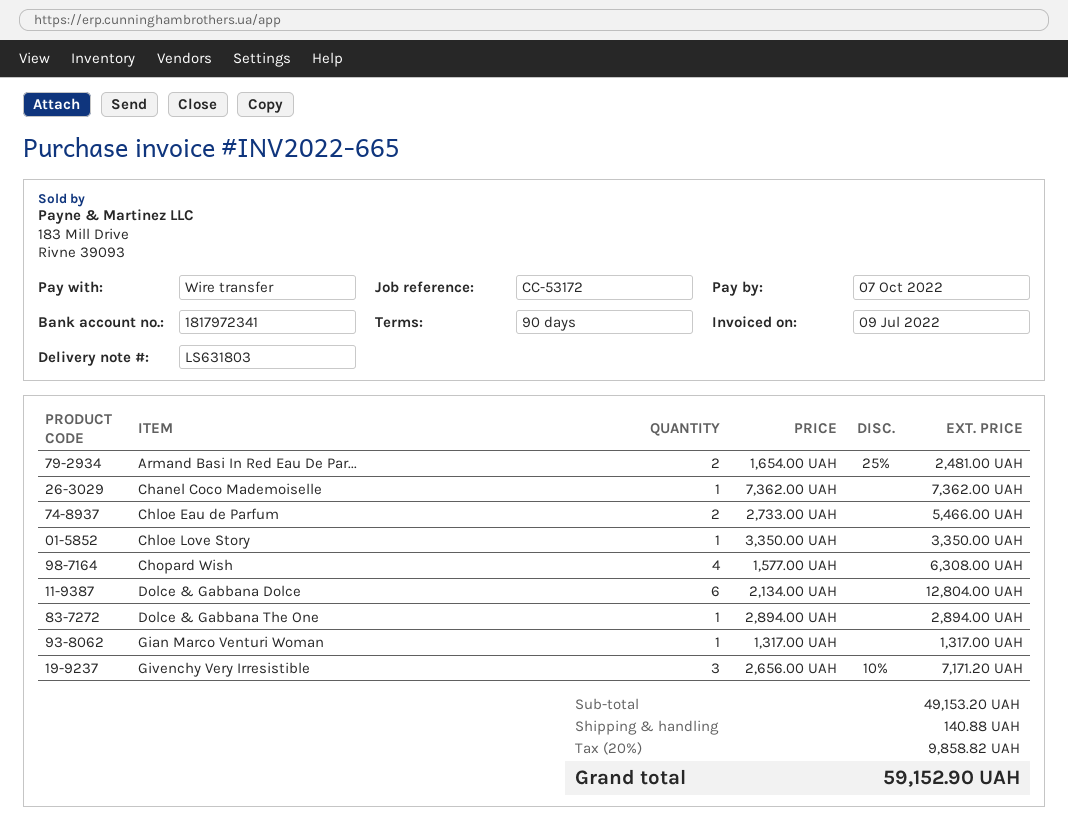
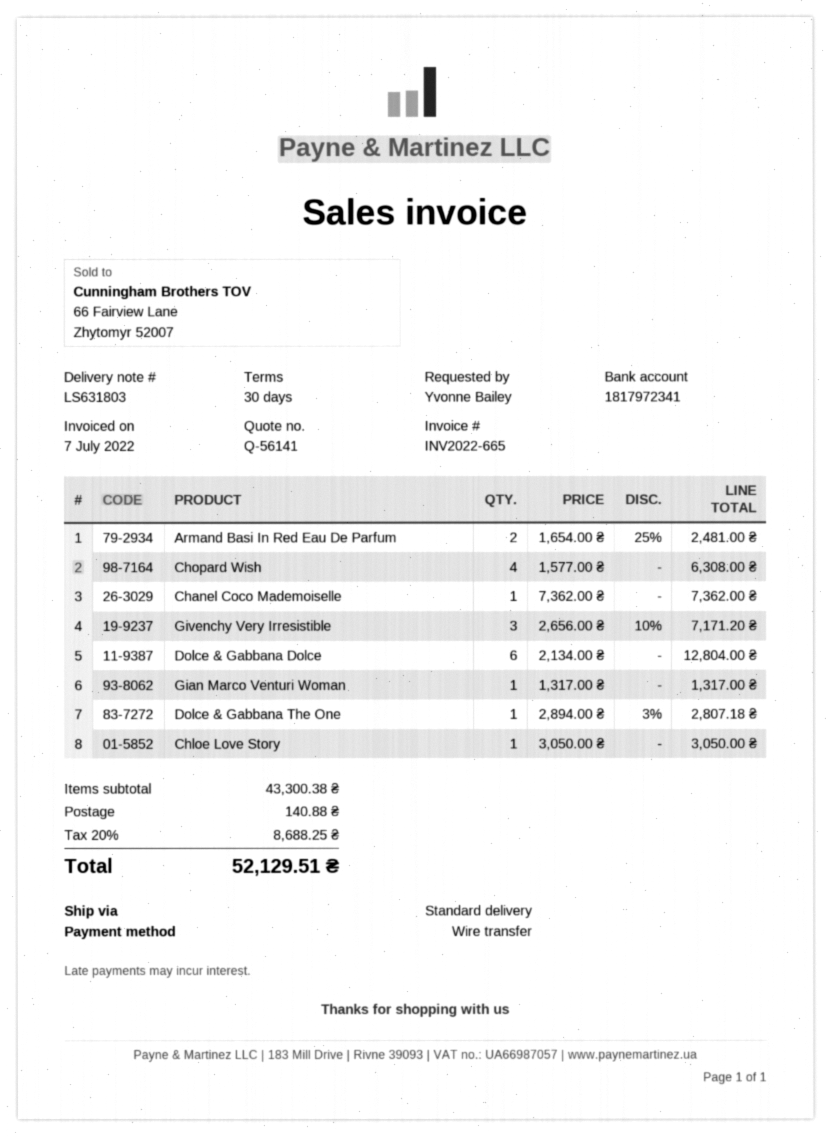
invoice date: 2022-07-09 -> 2022-07-07
payment terms: 90 days -> 30 days
Chloe Eau de Parfum: 2 x 2733.00 = 5466.00 -> none
Chloe Love Story: 1 x 3350.00 = 3350.00 -> 1 x 3050.00 = 3050.00
Dolce & Gabbana The One: 1 x 2894.00 = 2894.00 -> 1 x 2894.00 - 3% = 2807.18
subtotal: 49153.20 -> 43300.38
tax: 20% = 9858.82 -> 20% = 8688.25
total: 59152.90 -> 52129.51

